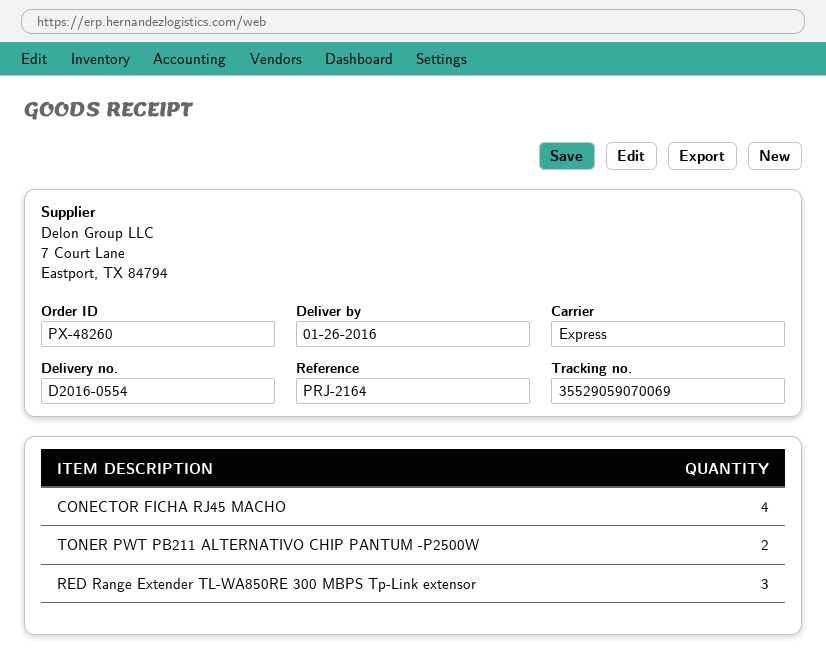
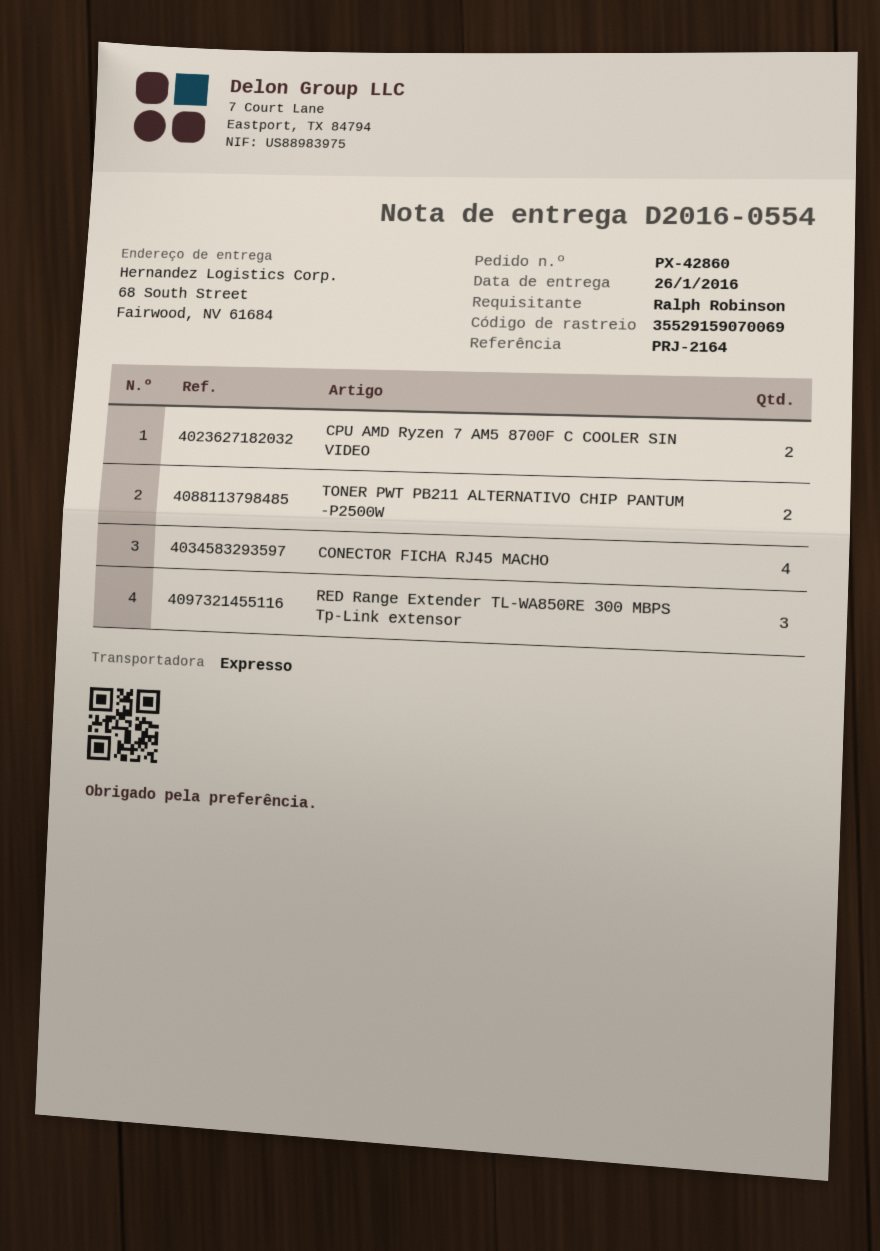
order number: PX-48260 -> PX-42860
tracking number: 35529059070069 -> 35529159070069
CPU AMD Ryzen 7 AM5 8700F C COOLER SIN VIDEO: none -> 2

